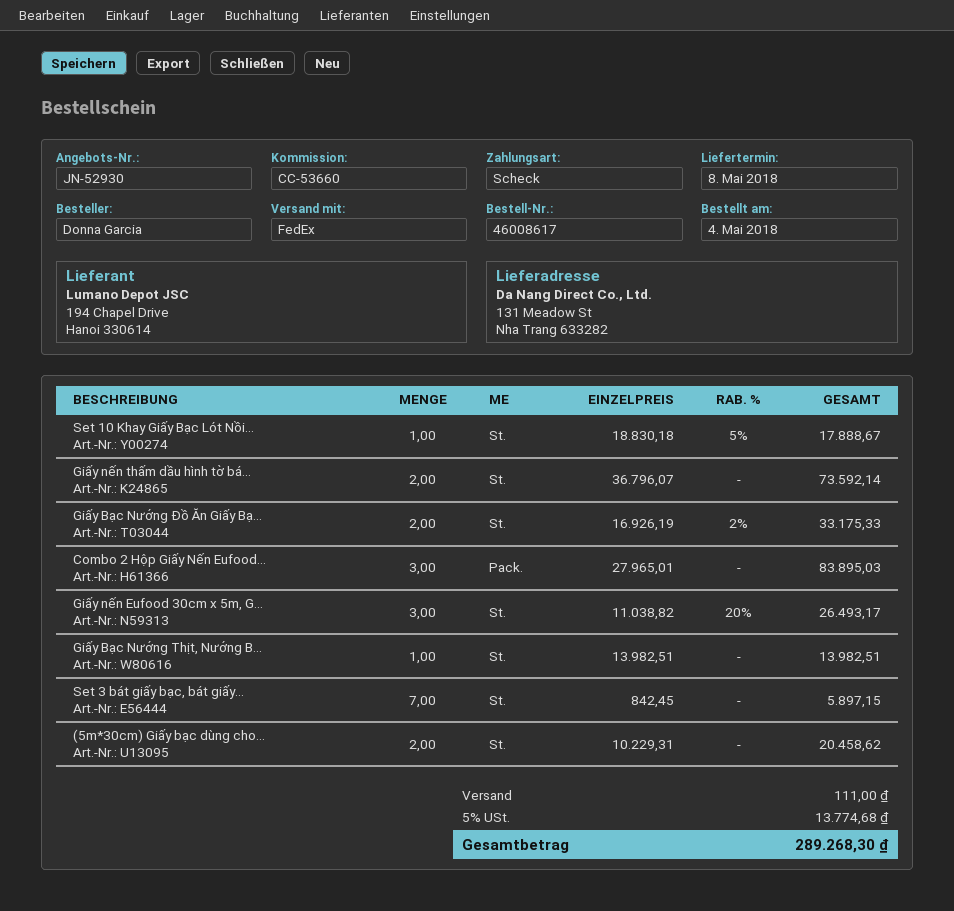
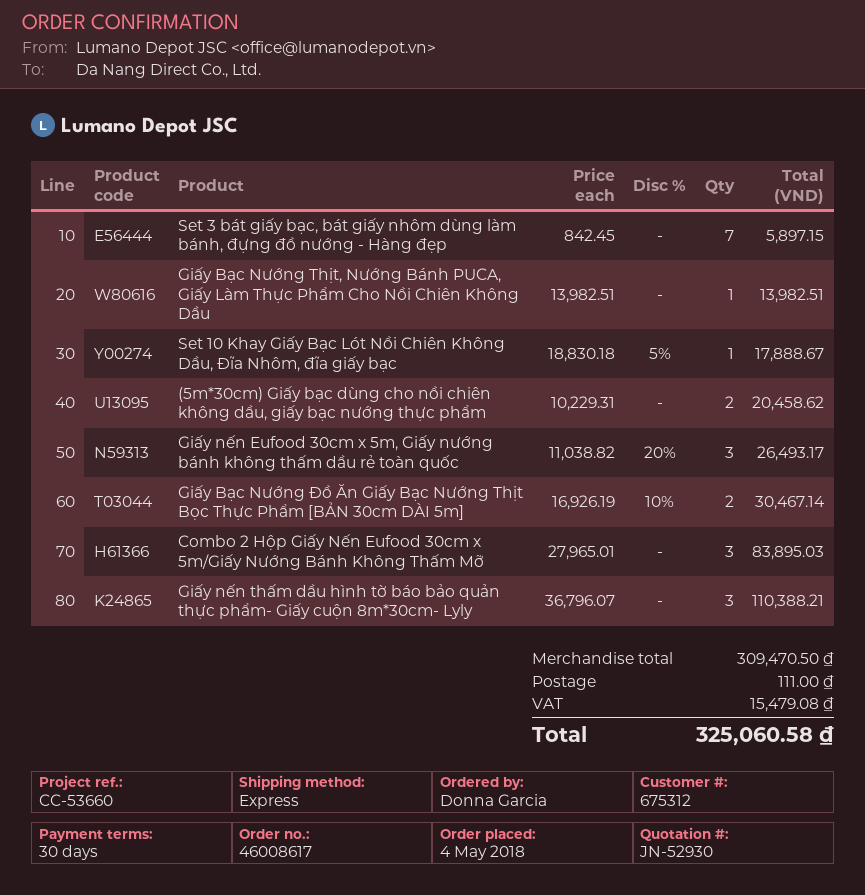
shipping method: FedEx -> express
Giấy nến thấm dầu hình tờ bá...: 2 x 36796.07 = 73592.14 -> 3 x 36796.07 = 110388.21
Giấy Bạc Nướng Đồ Ăn Giấy Bạ...: 2 x 16926.19 - 2% = 33175.33 -> 2 x 16926.19 - 10% = 30467.14
tax: 13774.68 -> 15479.08
total: 289268.30 -> 325060.58

